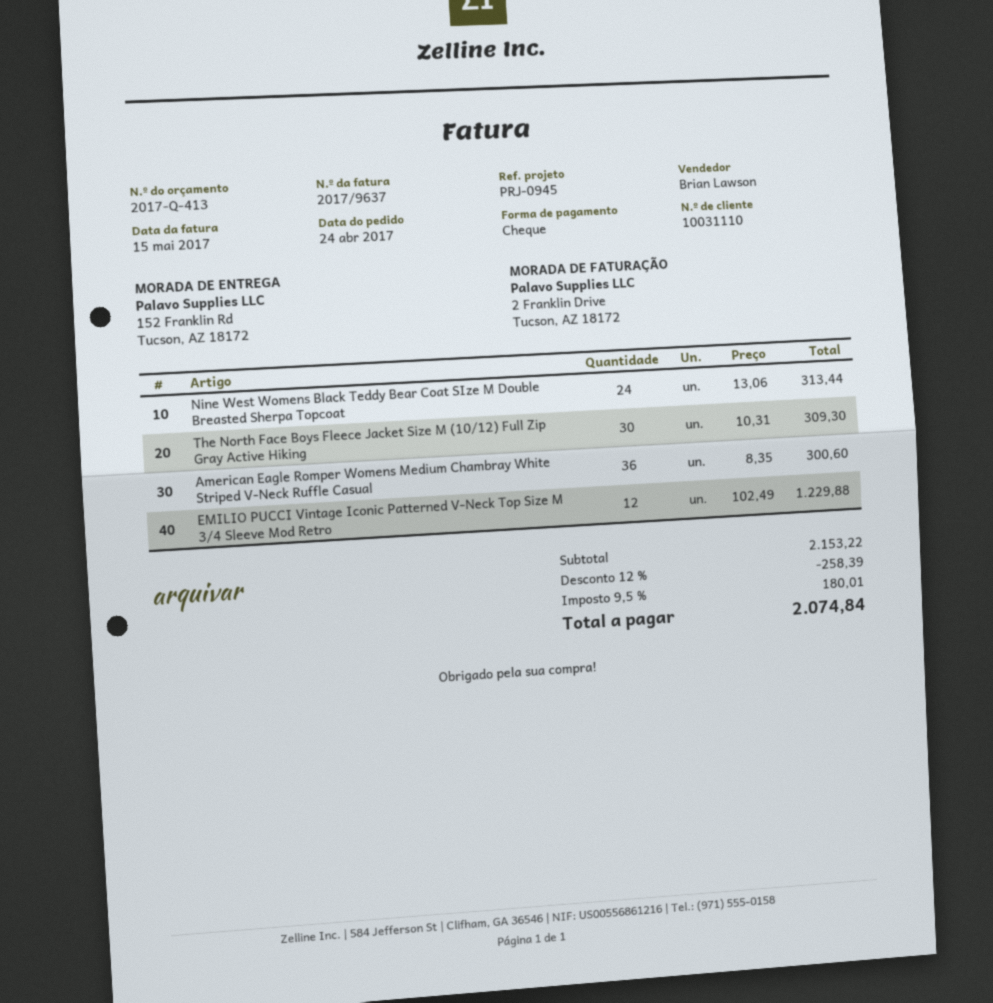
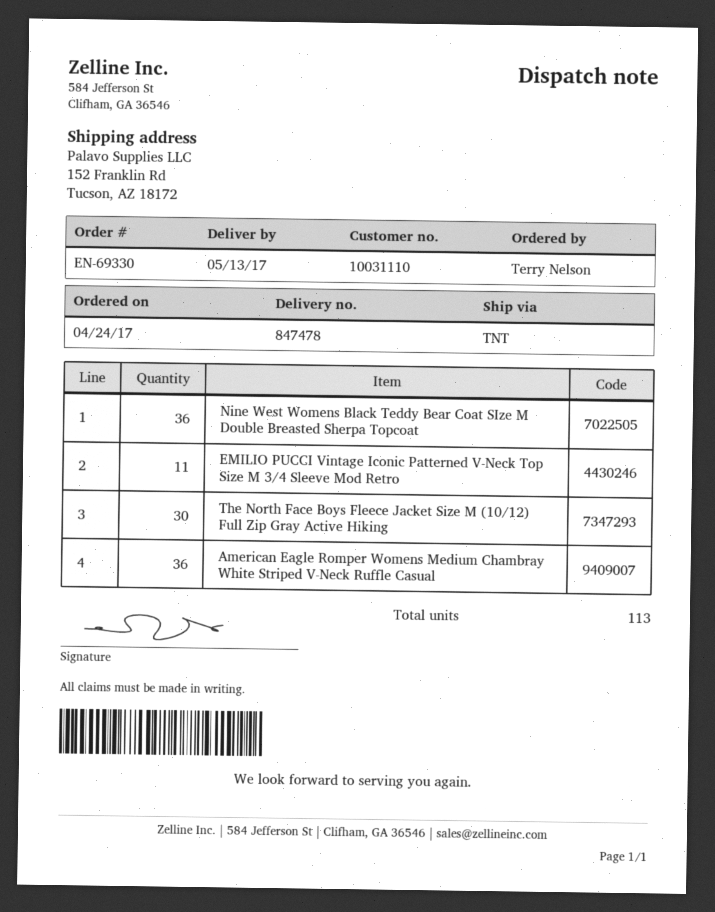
Nine West Womens Black Teddy Bear Coat SIze M Double Breasted Sherpa Topcoat: 24 -> 36
EMILIO PUCCI Vintage Iconic Patterned V-Neck Top Size M 3/4 Sleeve Mod Retro: 12 -> 11

